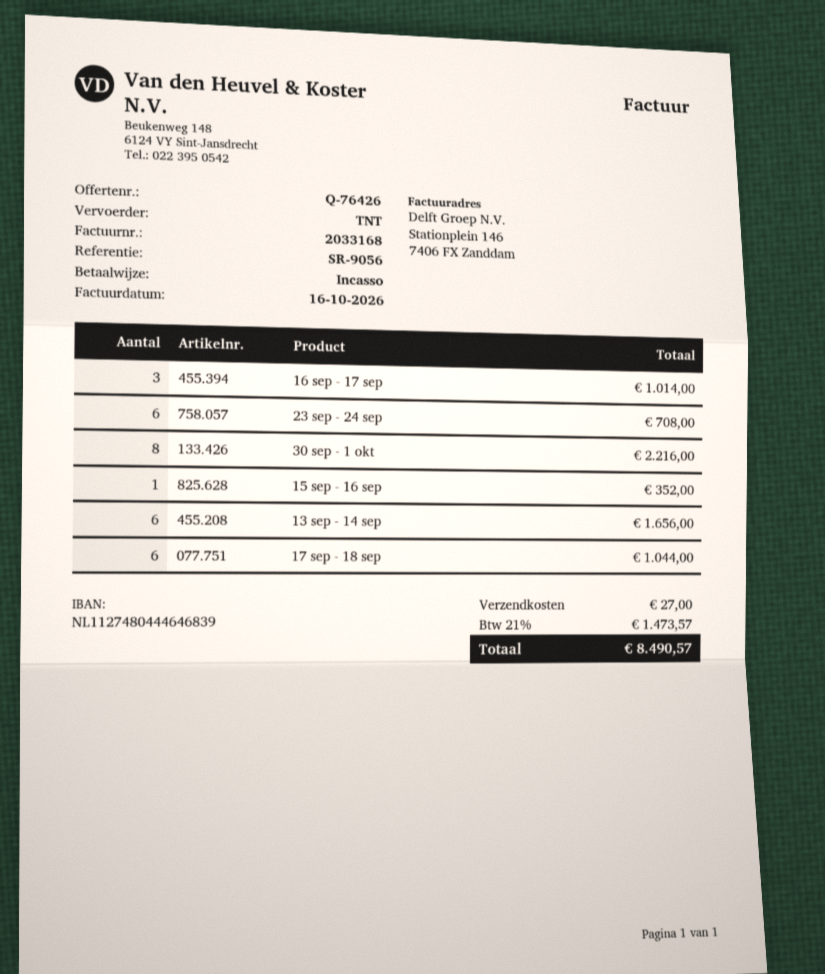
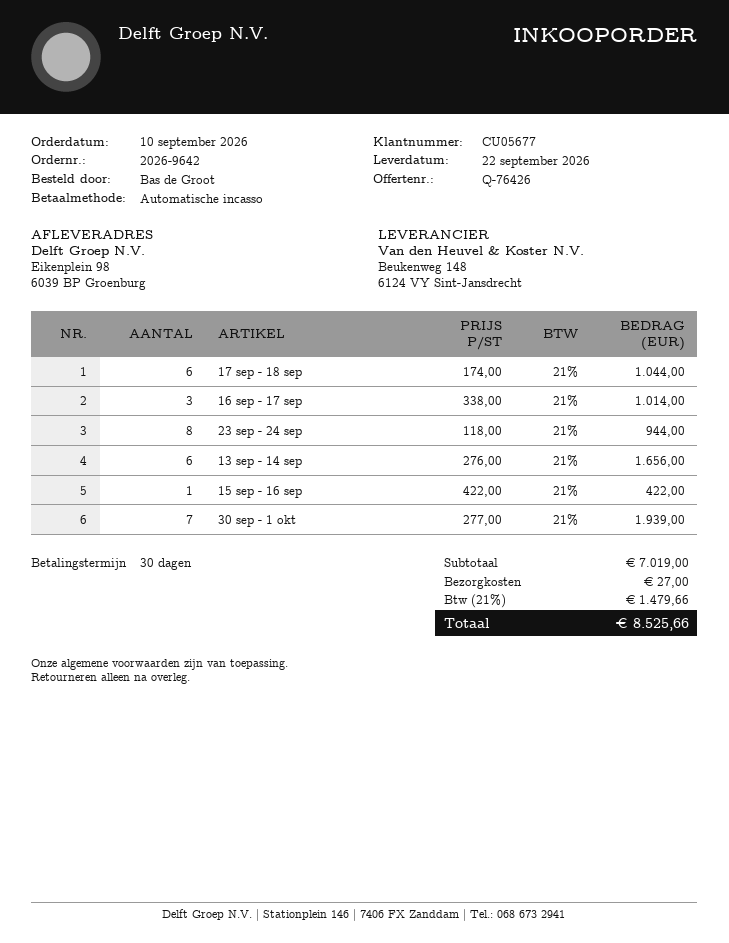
23 sep - 24 sep: 6 for 708.00 -> 8 for 944.00
30 sep - 1 okt: 8 for 2216.00 -> 7 for 1939.00
15 sep - 16 sep: 1 for 352.00 -> 1 for 422.00
tax: 21% = 1473.57 -> 21% = 1479.66
total: 8490.57 -> 8525.66

